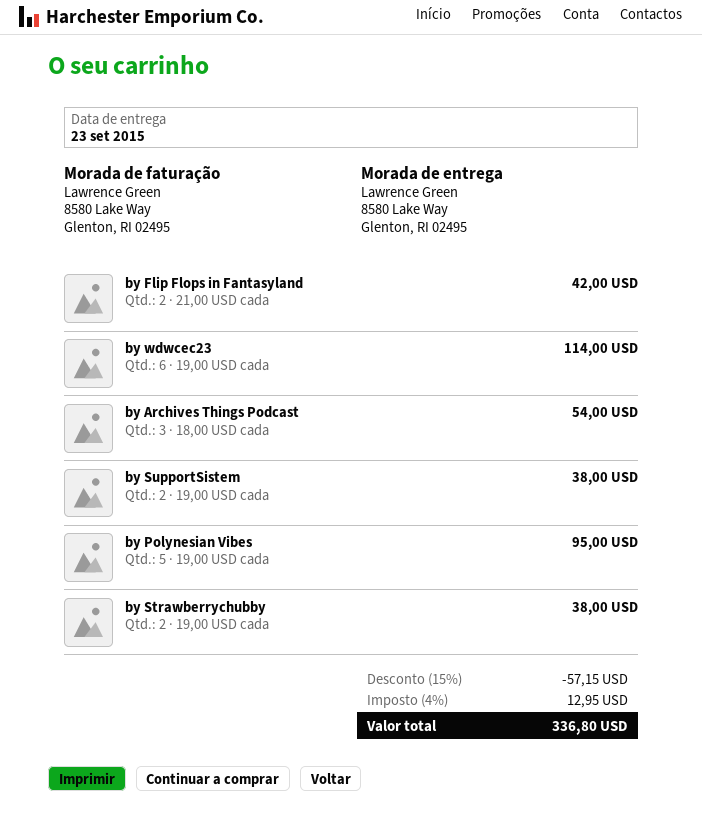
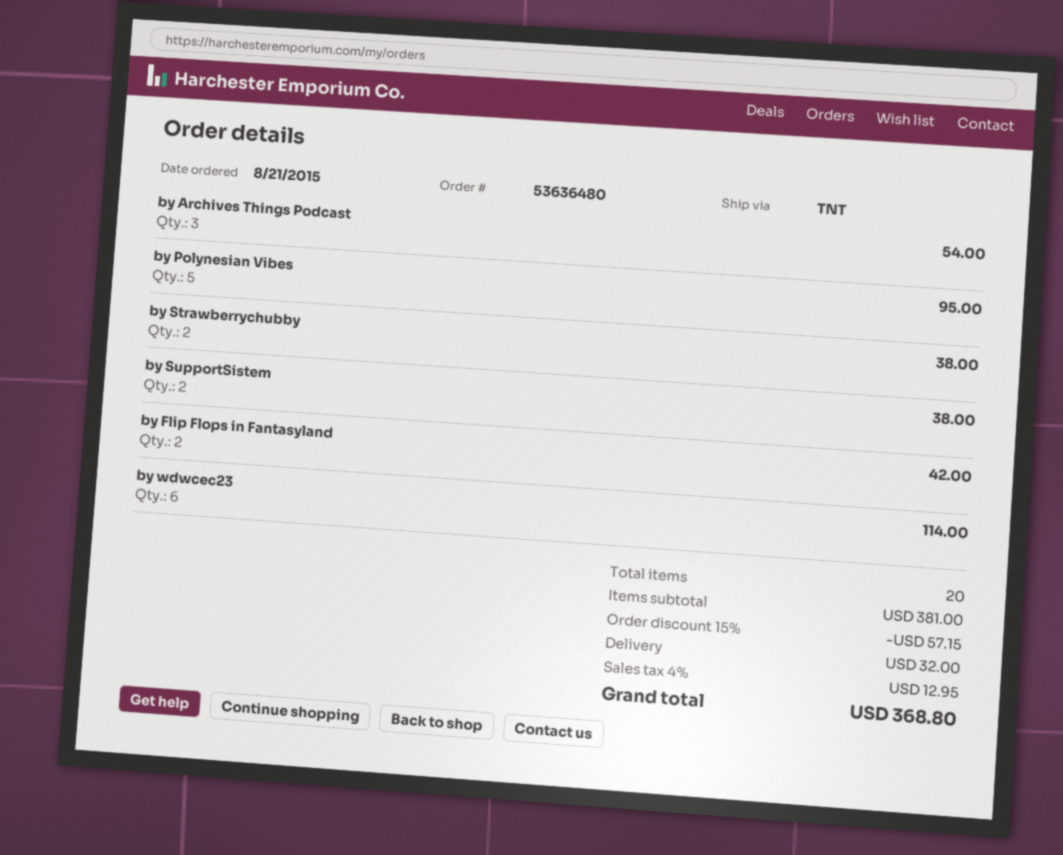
shipping: none -> 32.00
total: 336.80 -> 368.80

